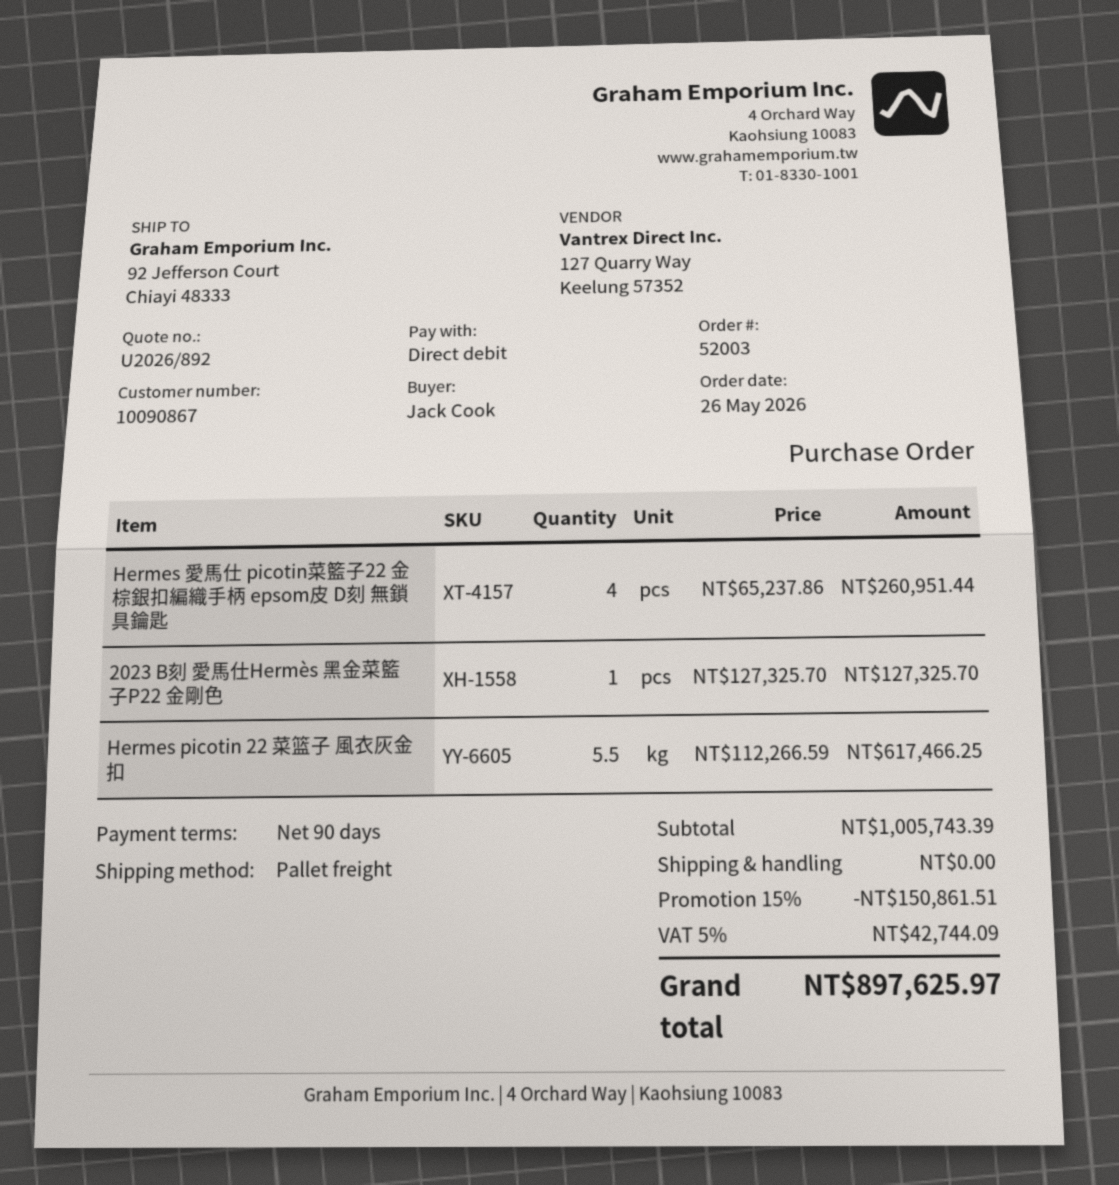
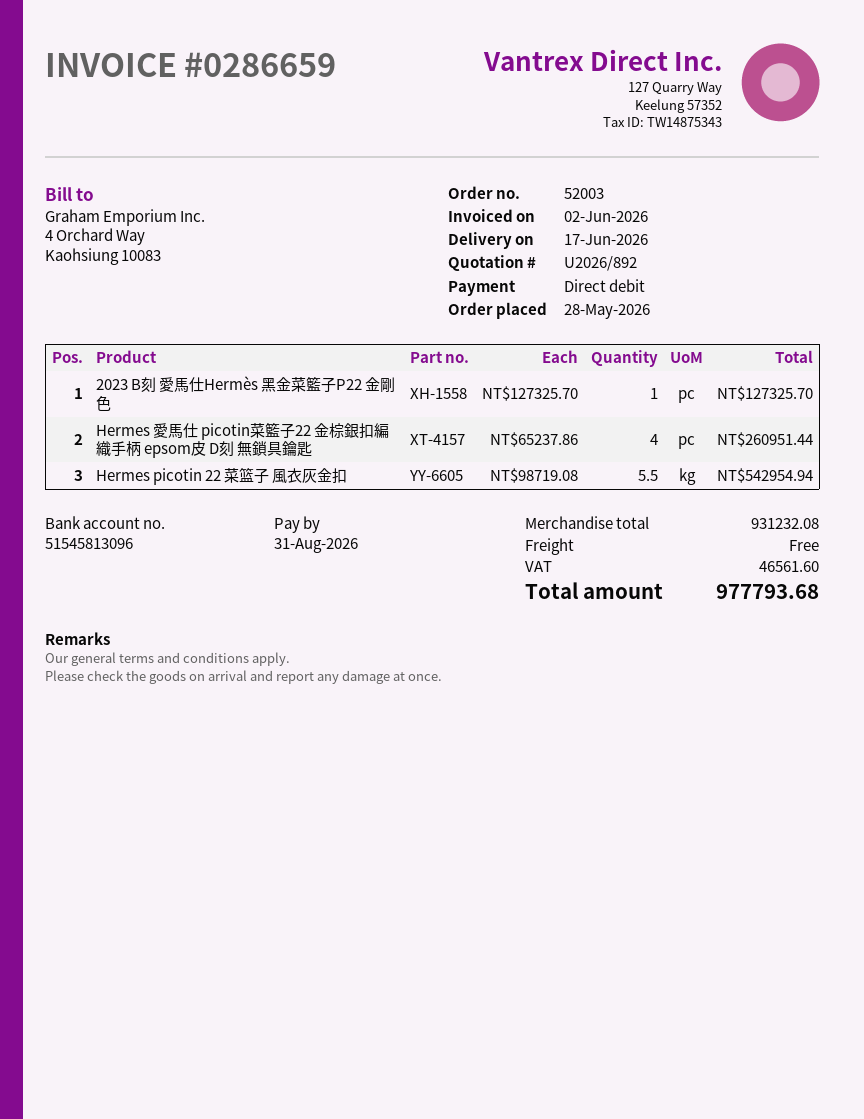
order date: 2026-05-26 -> 2026-05-28
Hermes picotin 22 菜篮子 風衣灰金扣: 5.5 x 112266.59 = 617466.25 -> 5.5 x 98719.08 = 542954.94
subtotal: 1005743.39 -> 931232.08
discount: 15% = 150861.51 -> none
tax: 42744.09 -> 46561.60
total: 897625.97 -> 977793.68

